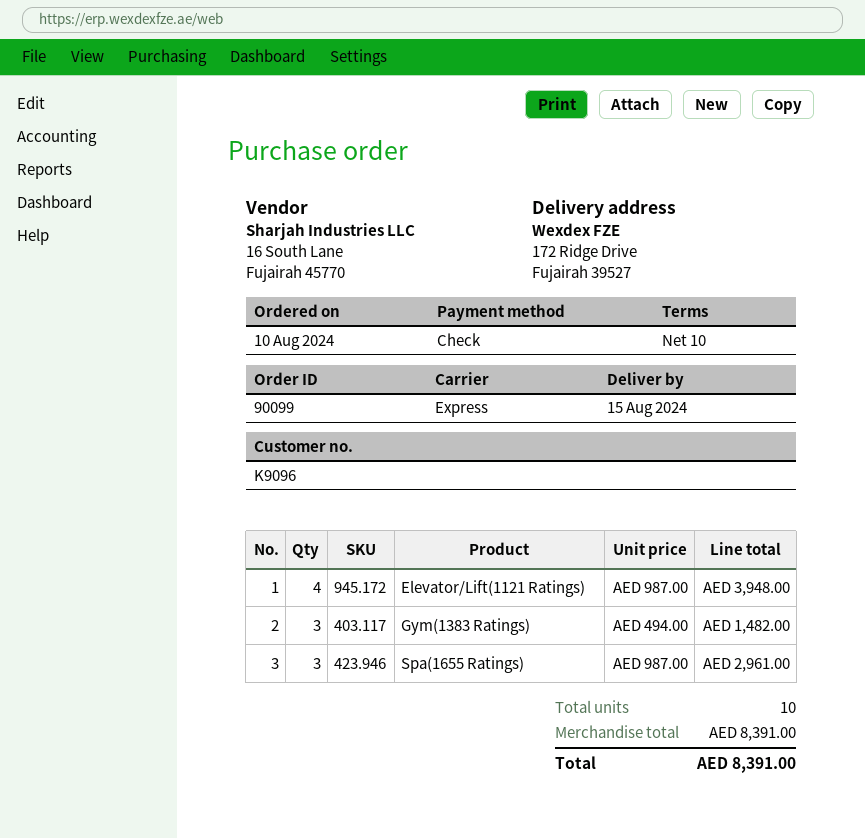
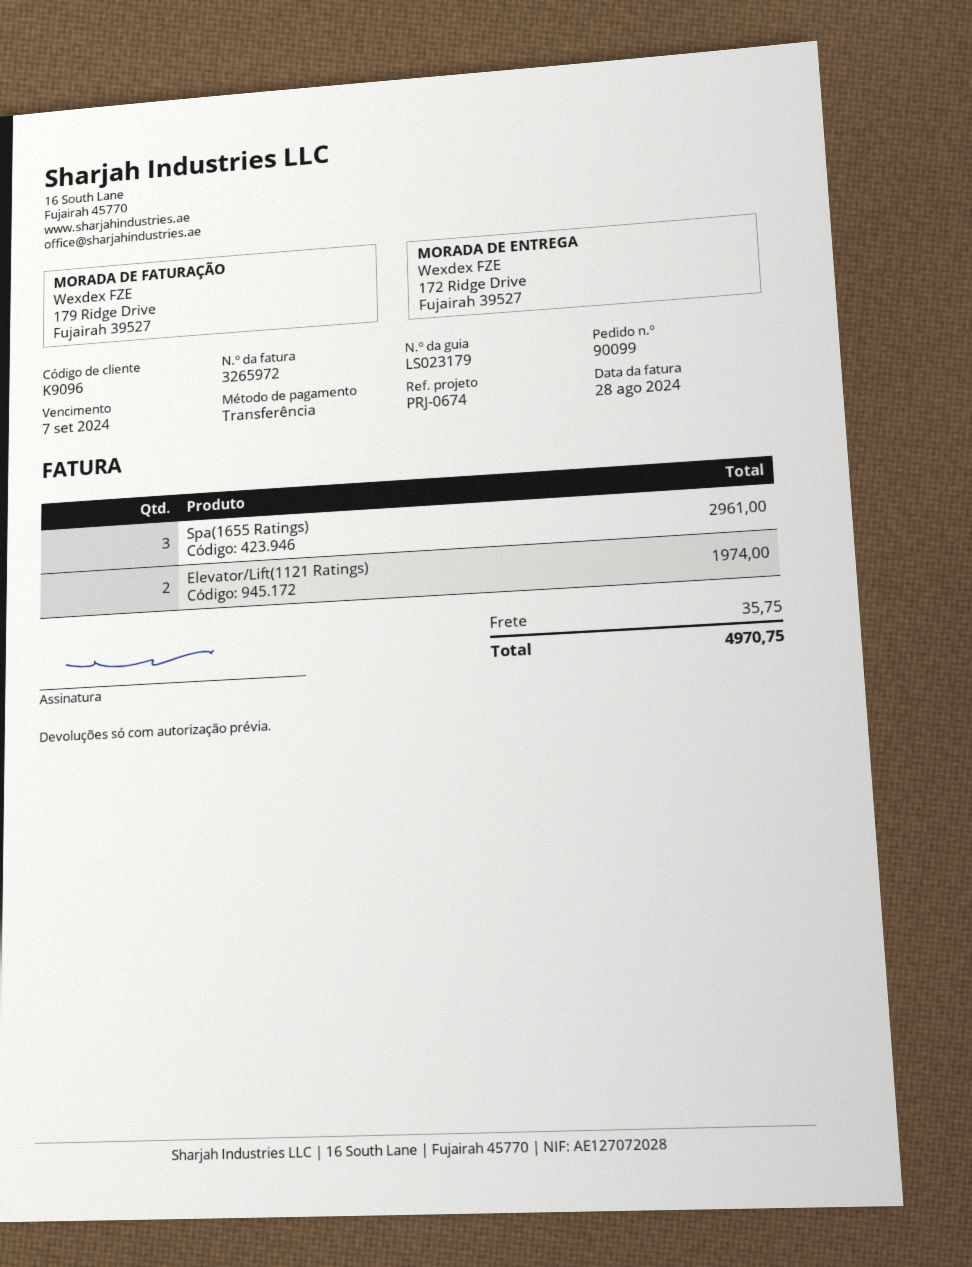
payment method: cheque -> bank transfer
Elevator/Lift(1121 Ratings): 4 for 3948.00 -> 2 for 1974.00
Gym(1383 Ratings): 3 for 1482.00 -> none
shipping: none -> 35.75
total: 8391.00 -> 4970.75

